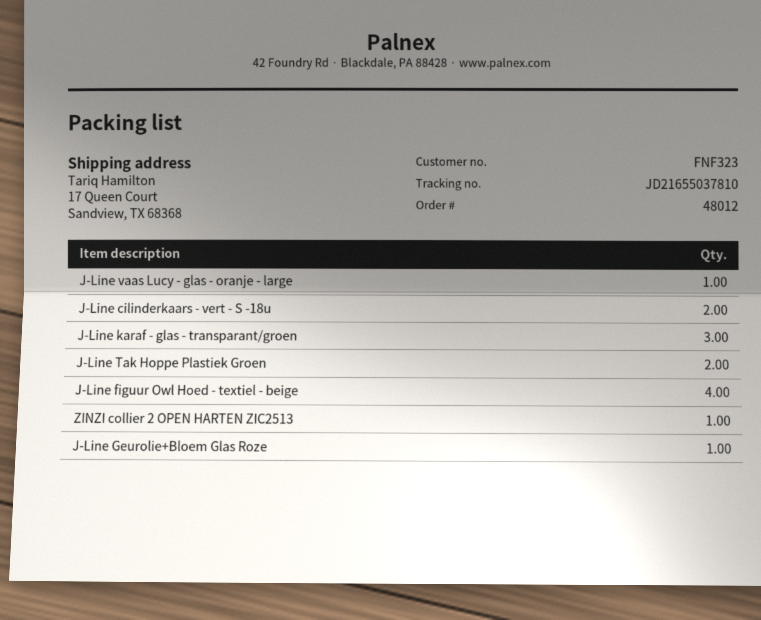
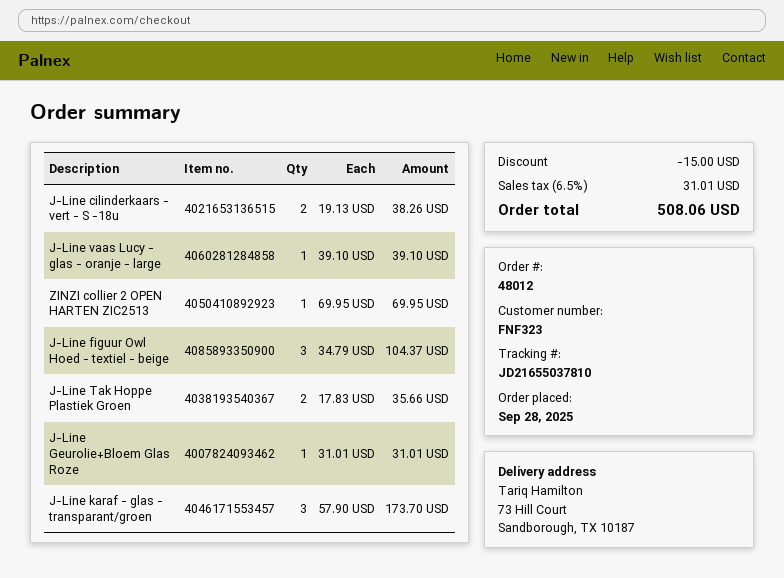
ship to: 17 Queen Court, Sandview, TX 68368 -> 73 Hill Court, Sandborough, TX 10187
J-Line figuur Owl Hoed - textiel - beige: 4 -> 3

